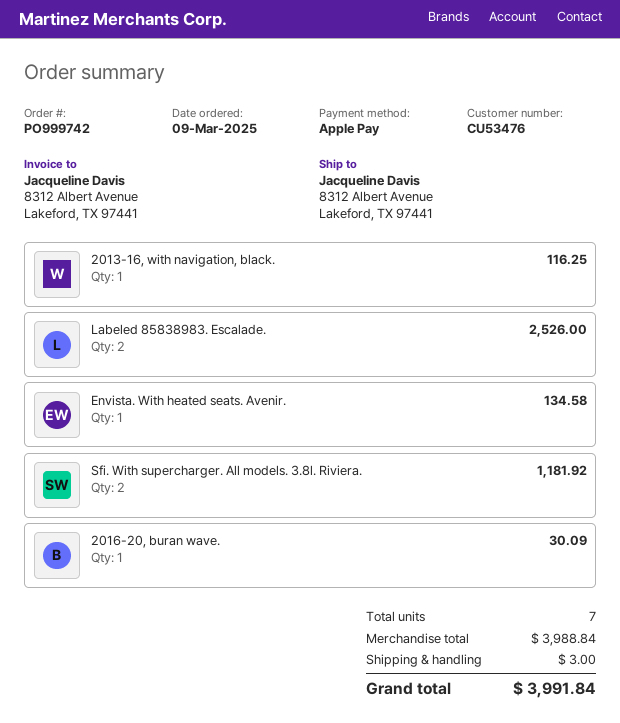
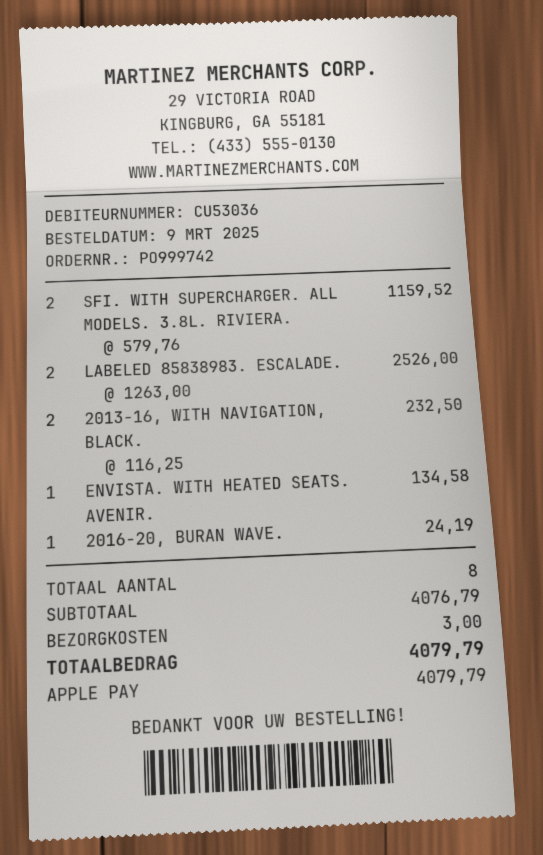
customer number: CU53476 -> CU53036
2013-16, with navigation, black.: 1 for 116.25 -> 2 for 232.50
Sfi. With supercharger. All models. 3.8l. Riviera.: 2 for 1181.92 -> 2 for 1159.52
2016-20, buran wave.: 1 for 30.09 -> 1 for 24.19
total quantity: 7 -> 8
subtotal: 3988.84 -> 4076.79
total: 3991.84 -> 4079.79

